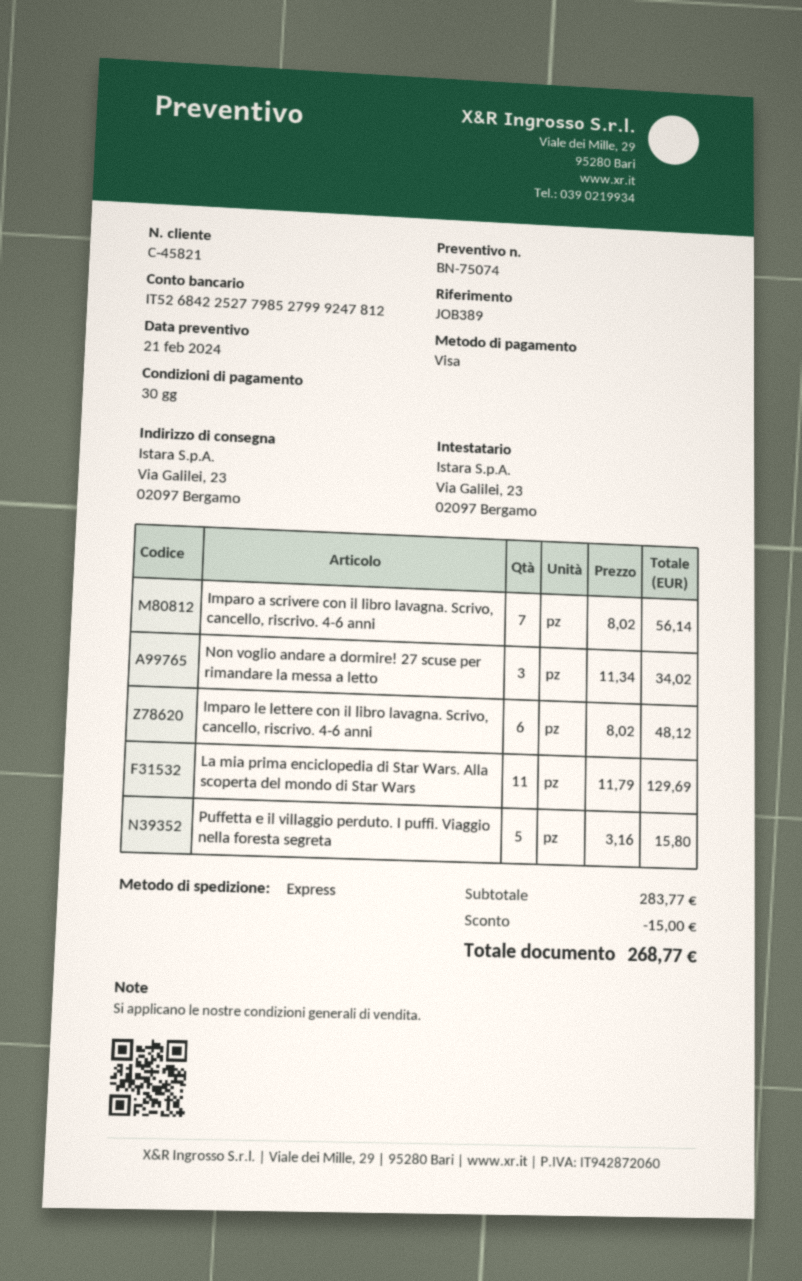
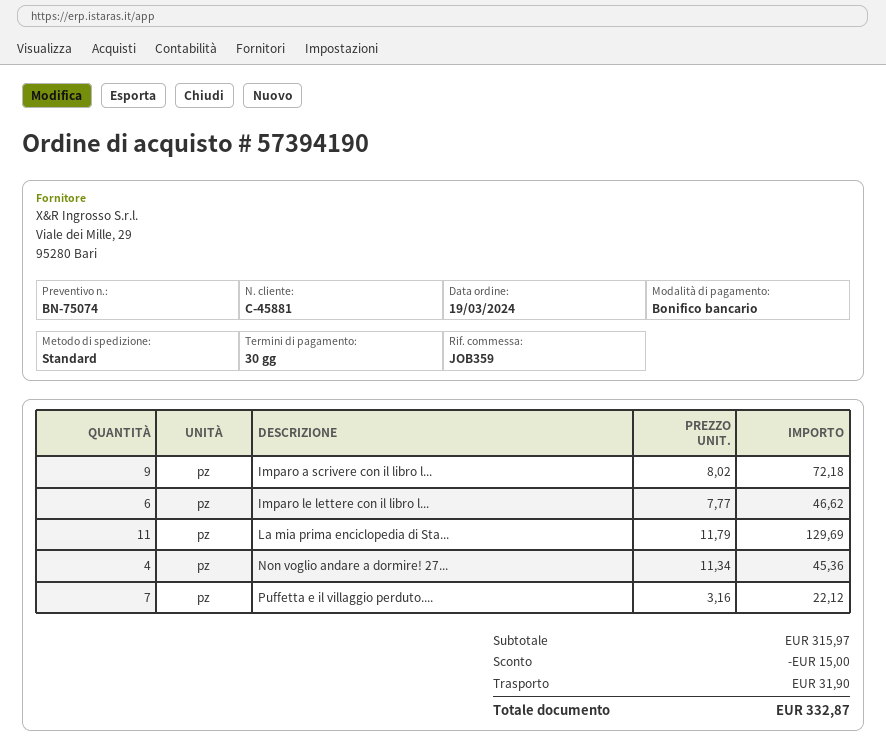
customer number: C-45821 -> C-45881
reference: JOB389 -> JOB359
payment method: Visa -> bank transfer
shipping method: express -> standard
Imparo a scrivere con il libro lavagna. Scrivo, cancello, riscrivo. 4-6 anni: 7 x 8.02 = 56.14 -> 9 x 8.02 = 72.18
Non voglio andare a dormire! 27 scuse per rimandare la messa a letto: 3 x 11.34 = 34.02 -> 4 x 11.34 = 45.36
Imparo le lettere con il libro lavagna. Scrivo, cancello, riscrivo. 4-6 anni: 6 x 8.02 = 48.12 -> 6 x 7.77 = 46.62
Puffetta e il villaggio perduto. I puffi. Viaggio nella foresta segreta: 5 x 3.16 = 15.80 -> 7 x 3.16 = 22.12
subtotal: 283.77 -> 315.97
shipping: none -> 31.90
total: 268.77 -> 332.87

